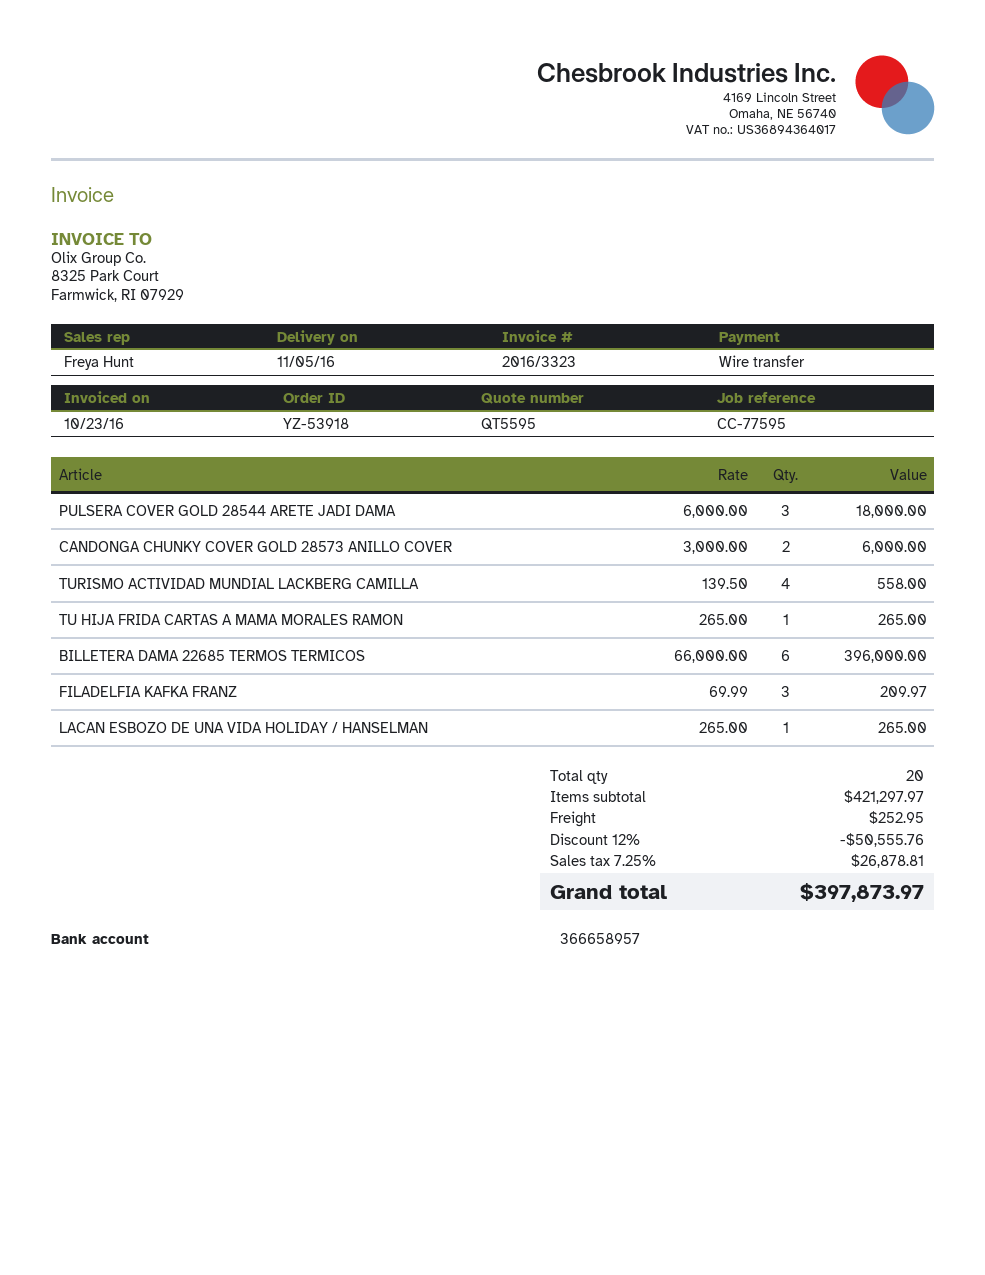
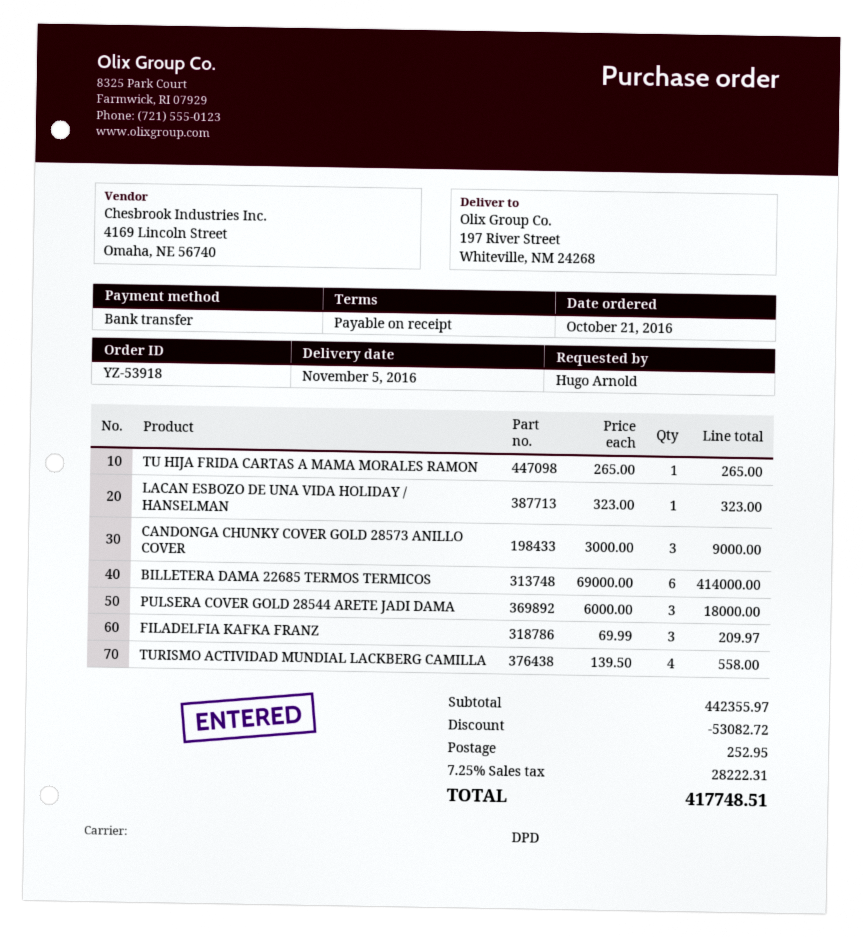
CANDONGA CHUNKY COVER GOLD 28573 ANILLO COVER: 2 x 3000.00 = 6000.00 -> 3 x 3000.00 = 9000.00
BILLETERA DAMA 22685 TERMOS TERMICOS: 6 x 66000.00 = 396000.00 -> 6 x 69000.00 = 414000.00
LACAN ESBOZO DE UNA VIDA HOLIDAY / HANSELMAN: 1 x 265.00 = 265.00 -> 1 x 323.00 = 323.00
subtotal: 421297.97 -> 442355.97
discount: 50555.76 -> 53082.72
tax: 7.25% = 26878.81 -> 7.25% = 28222.31
total: 397873.97 -> 417748.51

